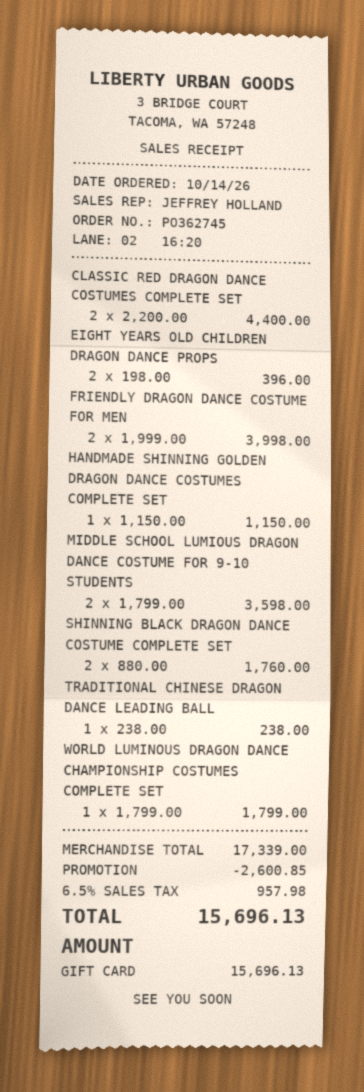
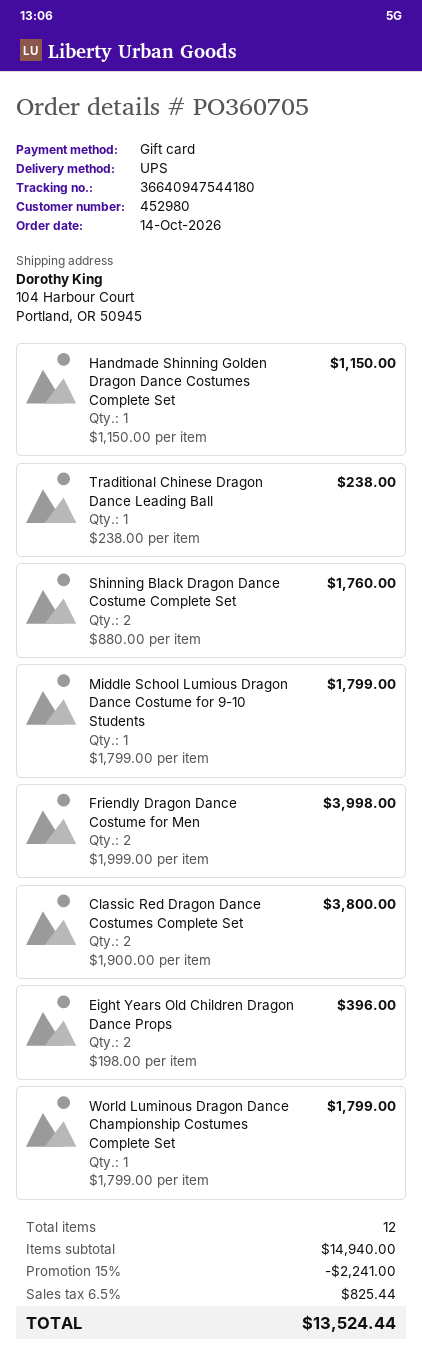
order number: PO362745 -> PO360705
CLASSIC RED DRAGON DANCE COSTUMES COMPLETE SET: 2 x 2200.00 = 4400.00 -> 2 x 1900.00 = 3800.00
MIDDLE SCHOOL LUMIOUS DRAGON DANCE COSTUME FOR 9-10 STUDENTS: 2 x 1799.00 = 3598.00 -> 1 x 1799.00 = 1799.00
subtotal: 17339.00 -> 14940.00
discount: 2600.85 -> 2241.00
tax: 6.5% = 957.98 -> 6.5% = 825.44
total: 15696.13 -> 13524.44

